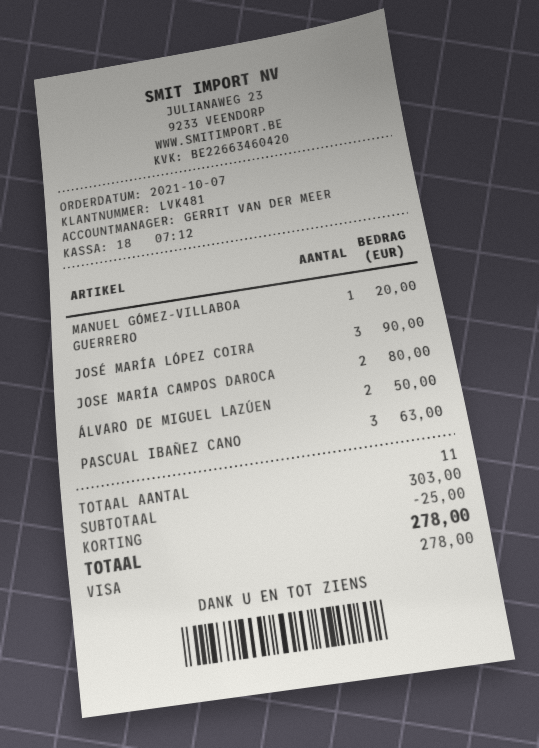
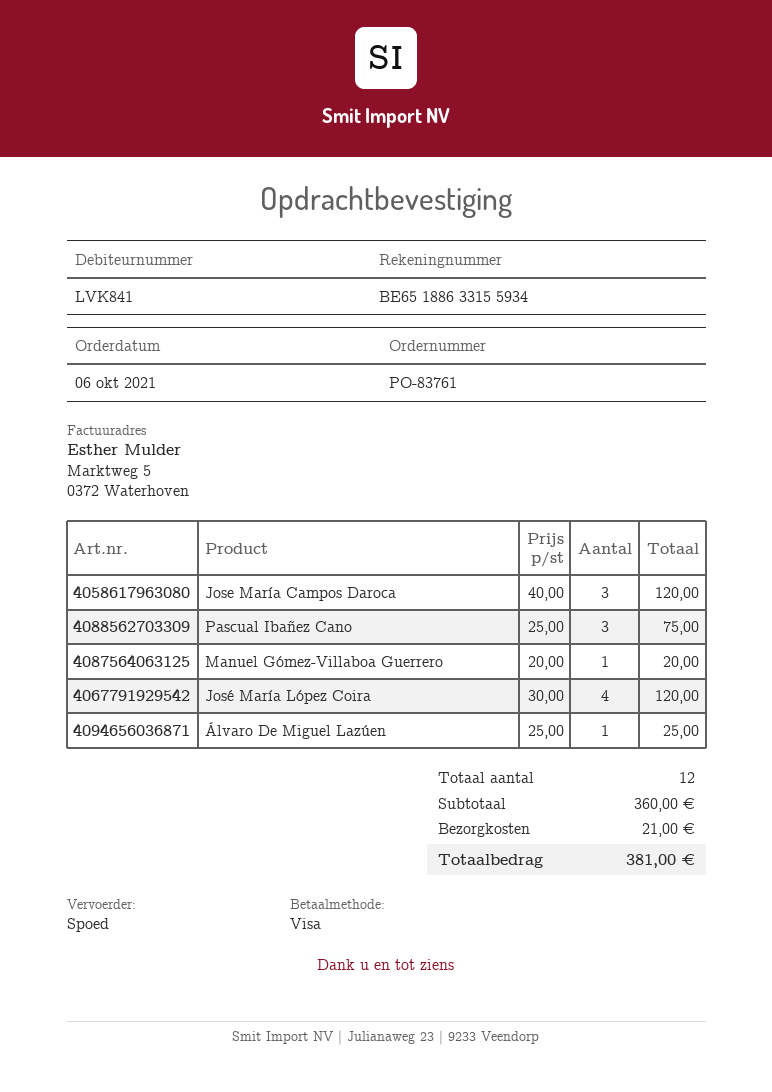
order date: 2021-10-07 -> 2021-10-06
customer number: LVK481 -> LVK841
JOSÉ MARÍA LÓPEZ COIRA: 3 for 90.00 -> 4 for 120.00
JOSE MARÍA CAMPOS DAROCA: 2 for 80.00 -> 3 for 120.00
ÁLVARO DE MIGUEL LAZÚEN: 2 for 50.00 -> 1 for 25.00
PASCUAL IBAÑEZ CANO: 3 for 63.00 -> 3 for 75.00
total quantity: 11 -> 12
subtotal: 303.00 -> 360.00
discount: 25.00 -> none
shipping: none -> 21.00
total: 278.00 -> 381.00

